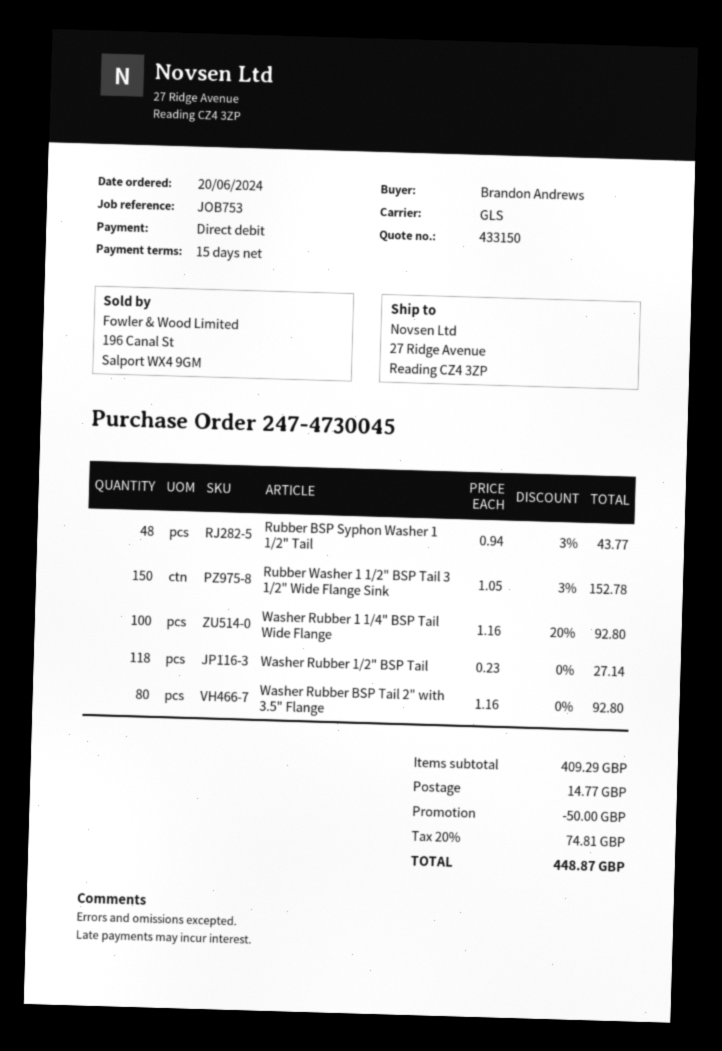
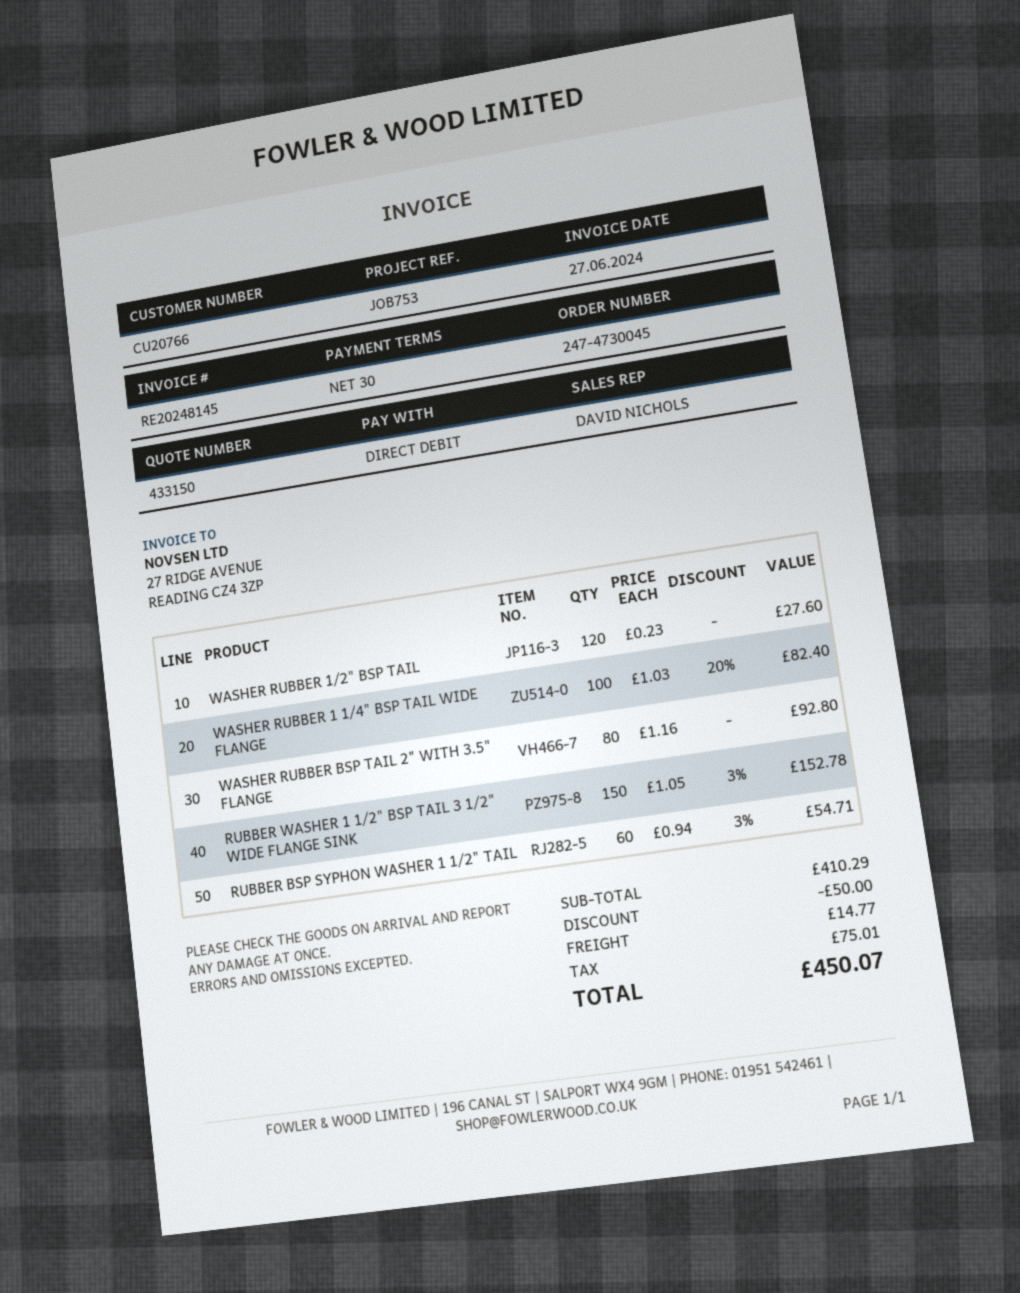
payment terms: 15 days -> 30 days
Rubber BSP Syphon Washer 1 1/2" Tail: 48 x 0.94 - 3% = 43.77 -> 60 x 0.94 - 3% = 54.71
Washer Rubber 1 1/4" BSP Tail Wide Flange: 100 x 1.16 - 20% = 92.80 -> 100 x 1.03 - 20% = 82.40
Washer Rubber 1/2" BSP Tail: 118 x 0.23 = 27.14 -> 120 x 0.23 = 27.60
subtotal: 409.29 -> 410.29
tax: 74.81 -> 75.01
total: 448.87 -> 450.07

